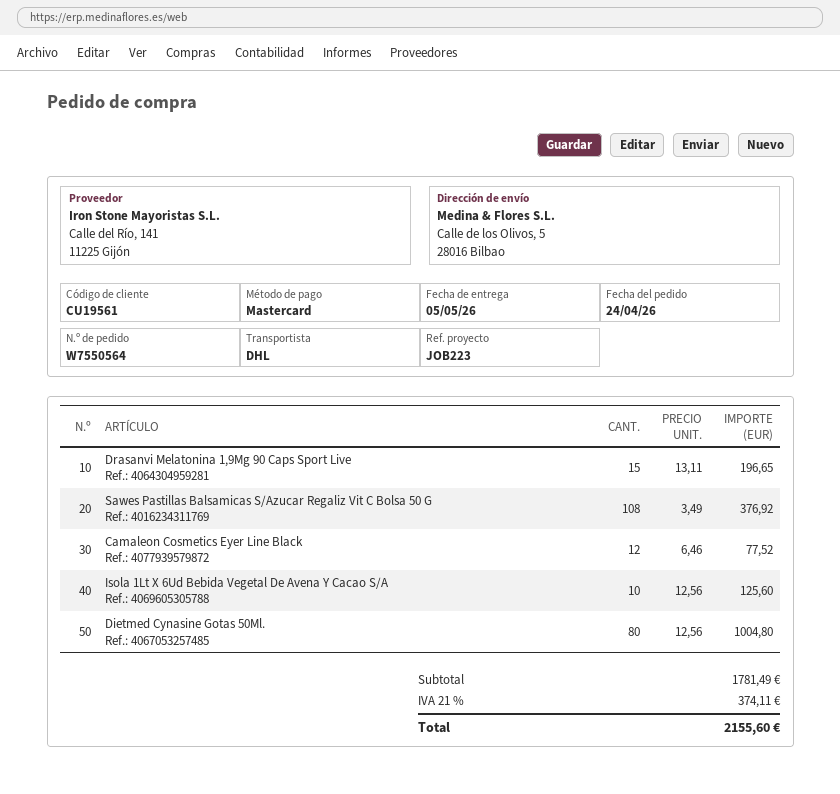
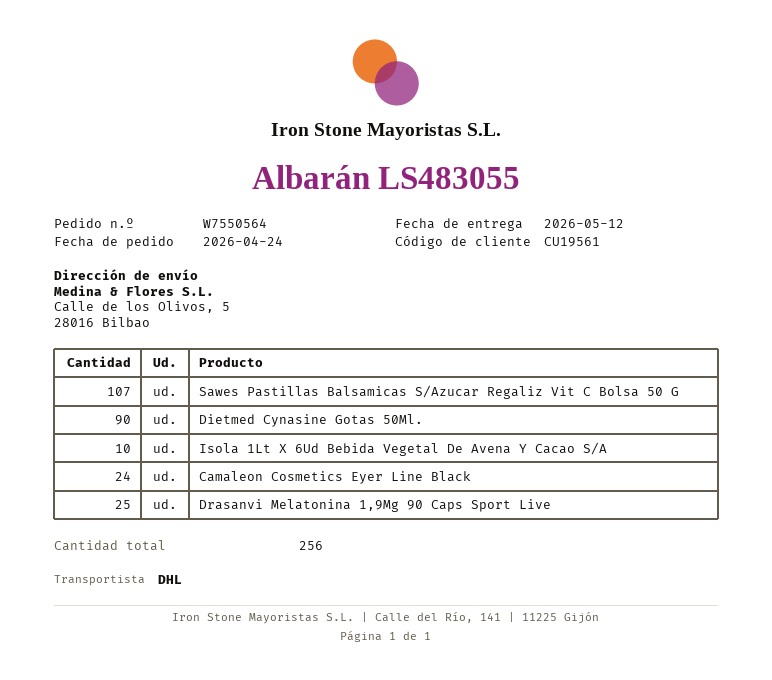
delivery date: 2026-05-05 -> 2026-05-12
Drasanvi Melatonina 1,9Mg 90 Caps Sport Live: 15 -> 25
Sawes Pastillas Balsamicas S/Azucar Regaliz Vit C Bolsa 50 G: 108 -> 107
Camaleon Cosmetics Eyer Line Black: 12 -> 24
Dietmed Cynasine Gotas 50Ml.: 80 -> 90

